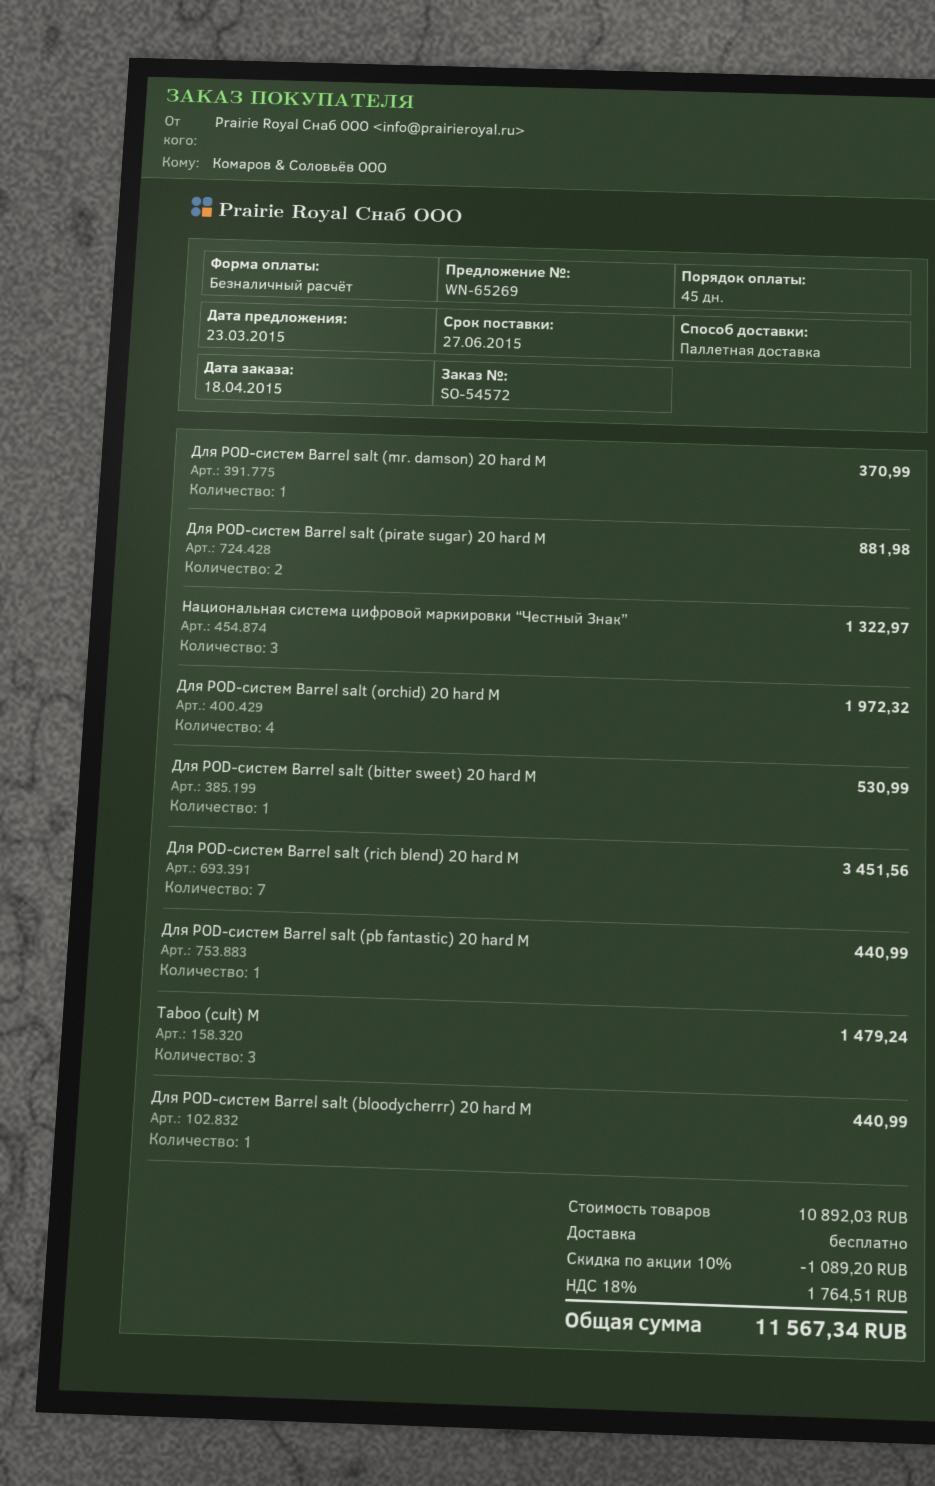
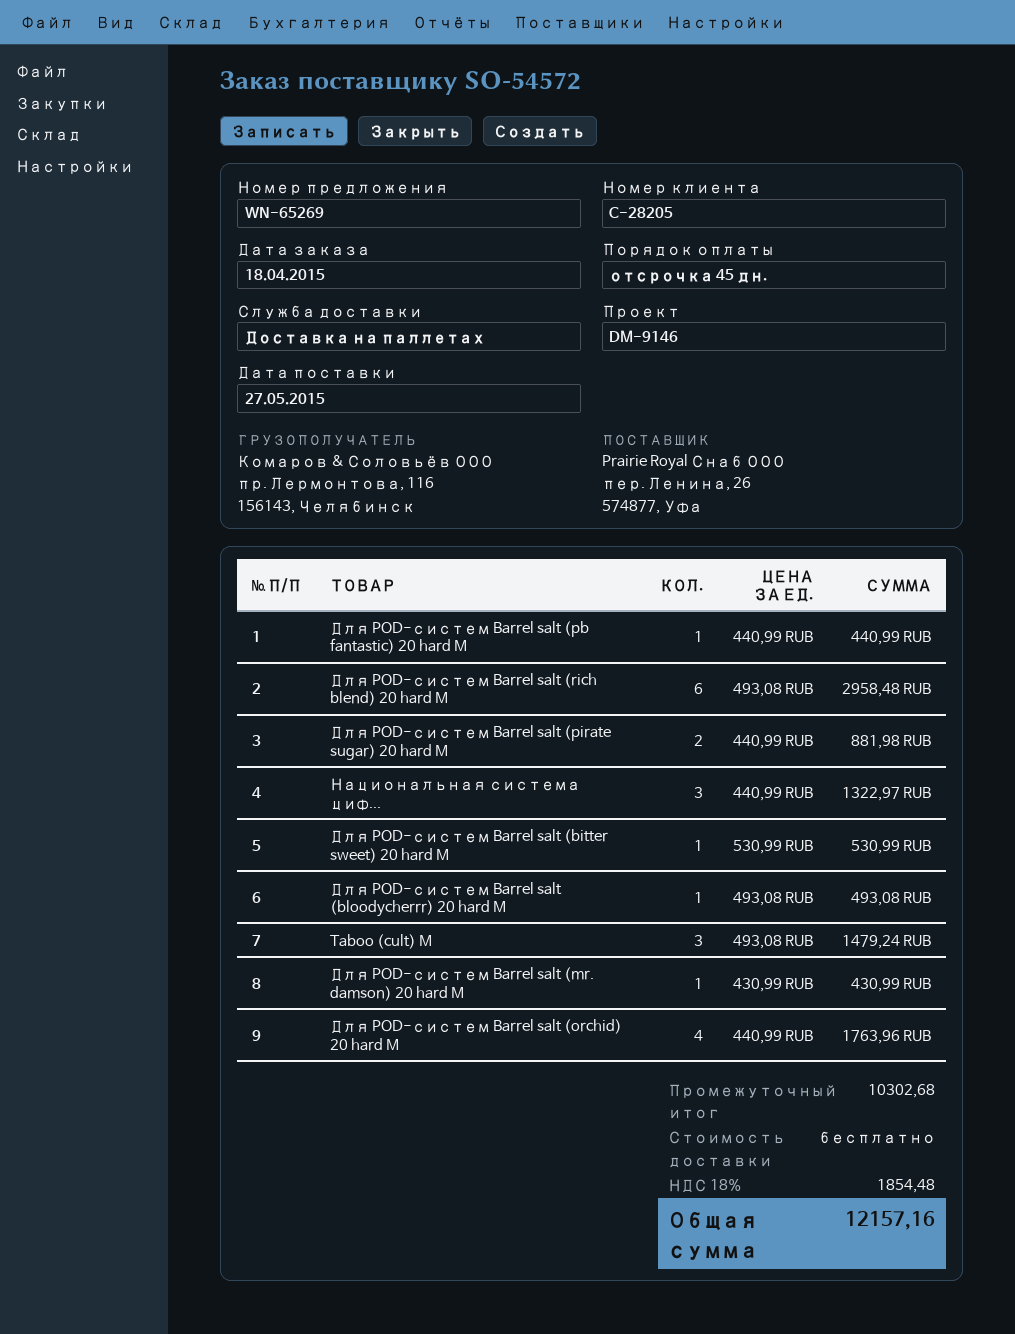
delivery date: 2015-06-27 -> 2015-05-27
Для POD-систем Barrel salt (mr. damson) 20 hard M: 1 for 370.99 -> 1 for 430.99
Для POD-систем Barrel salt (orchid) 20 hard M: 4 for 1972.32 -> 4 for 1763.96
Для POD-систем Barrel salt (rich blend) 20 hard M: 7 for 3451.56 -> 6 for 2958.48
Для POD-систем Barrel salt (bloodycherrr) 20 hard M: 1 for 440.99 -> 1 for 493.08
subtotal: 10892.03 -> 10302.68
discount: 10% = 1089.20 -> none
tax: 18% = 1764.51 -> 18% = 1854.48
total: 11567.34 -> 12157.16

